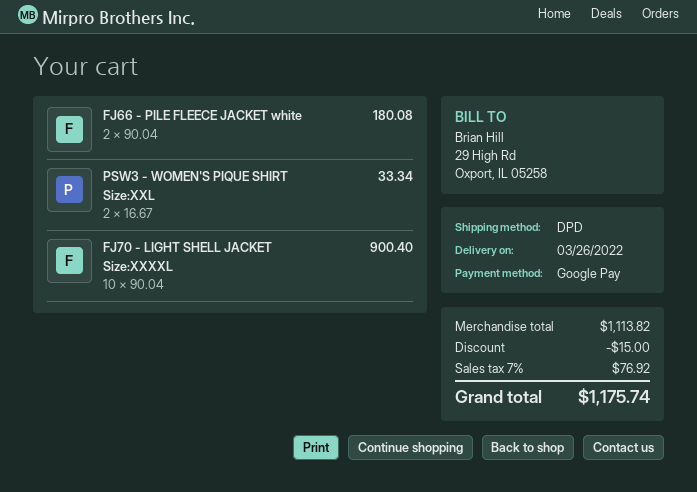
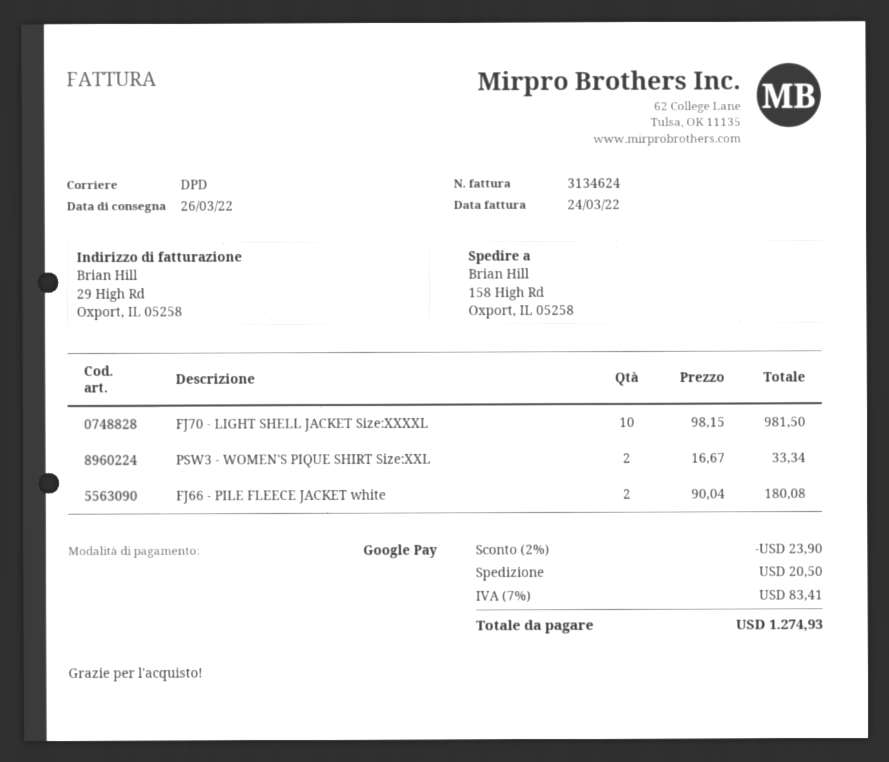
FJ70 - LIGHT SHELL JACKET Size:XXXXL: 10 x 90.04 = 900.40 -> 10 x 98.15 = 981.50
discount: 15.00 -> 23.90
shipping: none -> 20.50
tax: 7% = 76.92 -> 7% = 83.41
total: 1175.74 -> 1274.93

